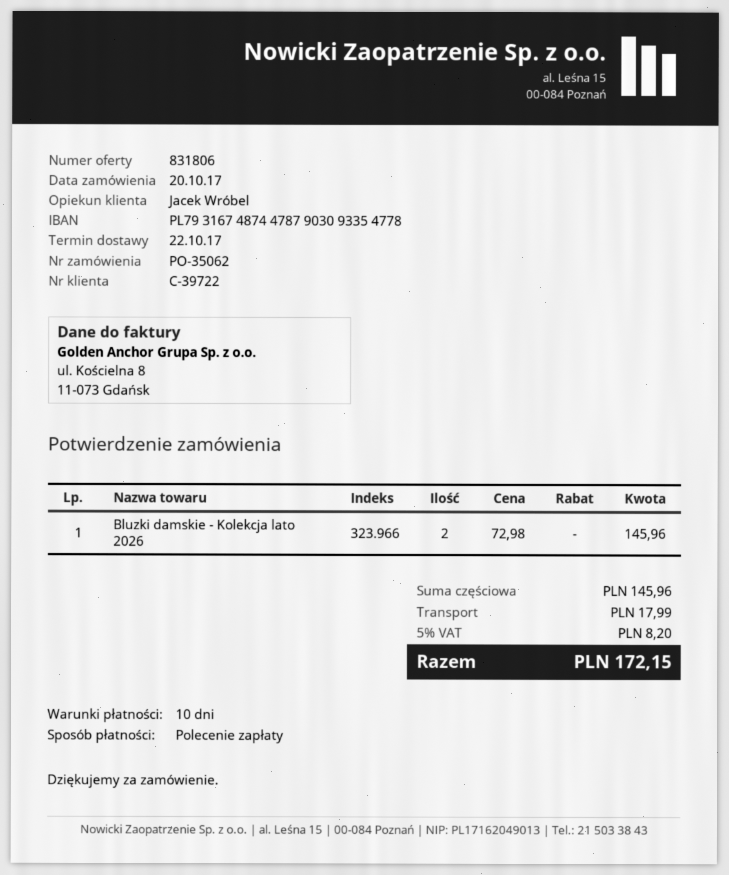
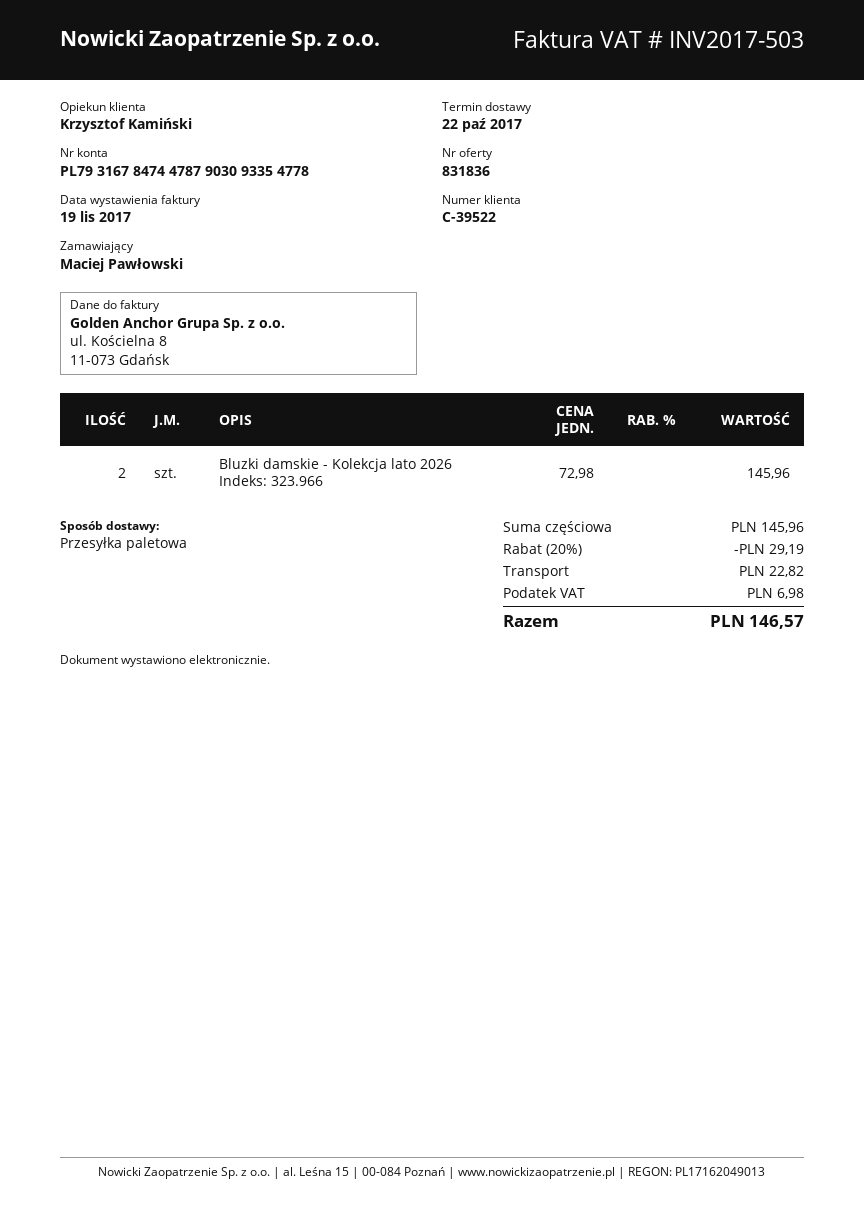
quote number: 831806 -> 831836
customer number: C-39722 -> C-39522
sales rep: Jacek Wróbel -> Krzysztof Kamiński
bank account: PL79316748744787903093354778 -> PL79316784744787903093354778
discount: none -> 20% = 29.19
shipping: 17.99 -> 22.82
tax: 8.20 -> 6.98
total: 172.15 -> 146.57

